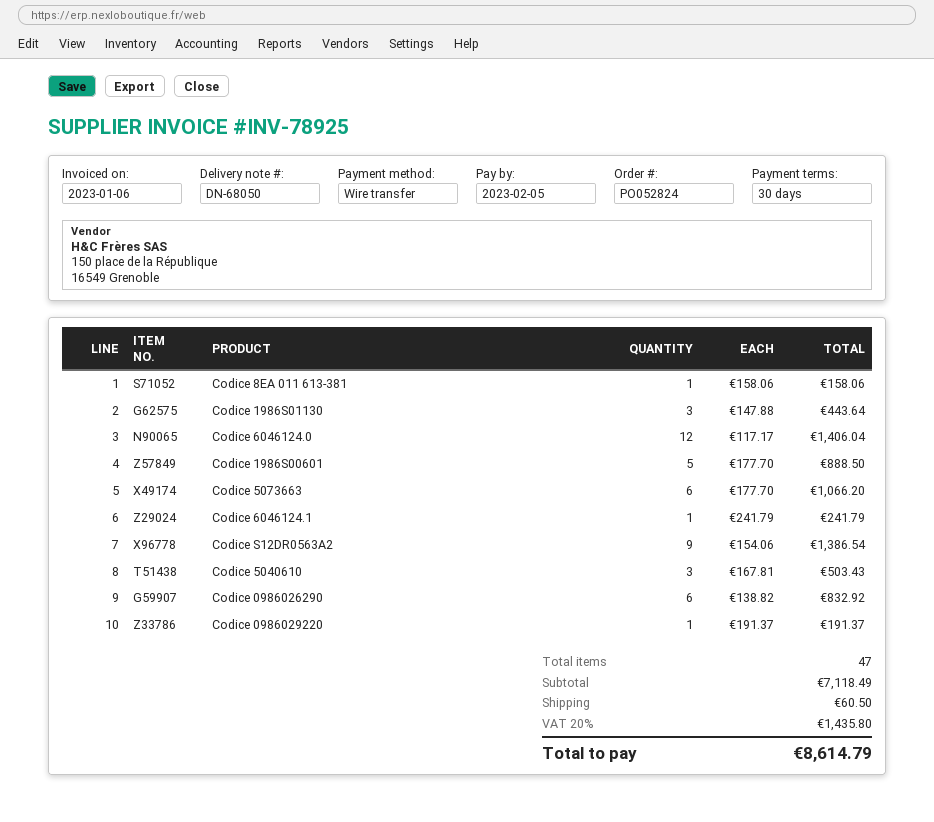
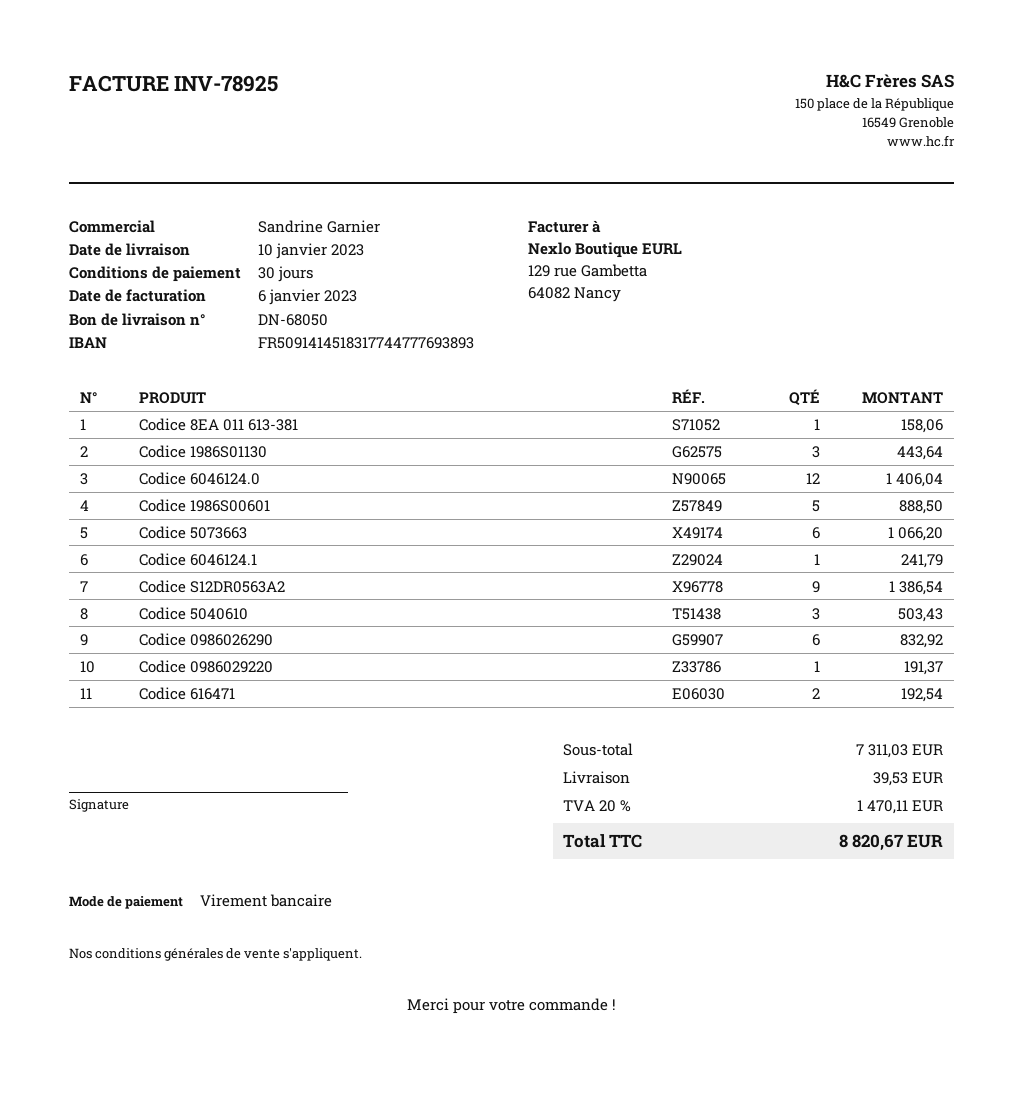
Codice 616471: none -> 2 for 192.54
subtotal: 7118.49 -> 7311.03
shipping: 60.50 -> 39.53
tax: 20% = 1435.80 -> 20% = 1470.11
total: 8614.79 -> 8820.67

